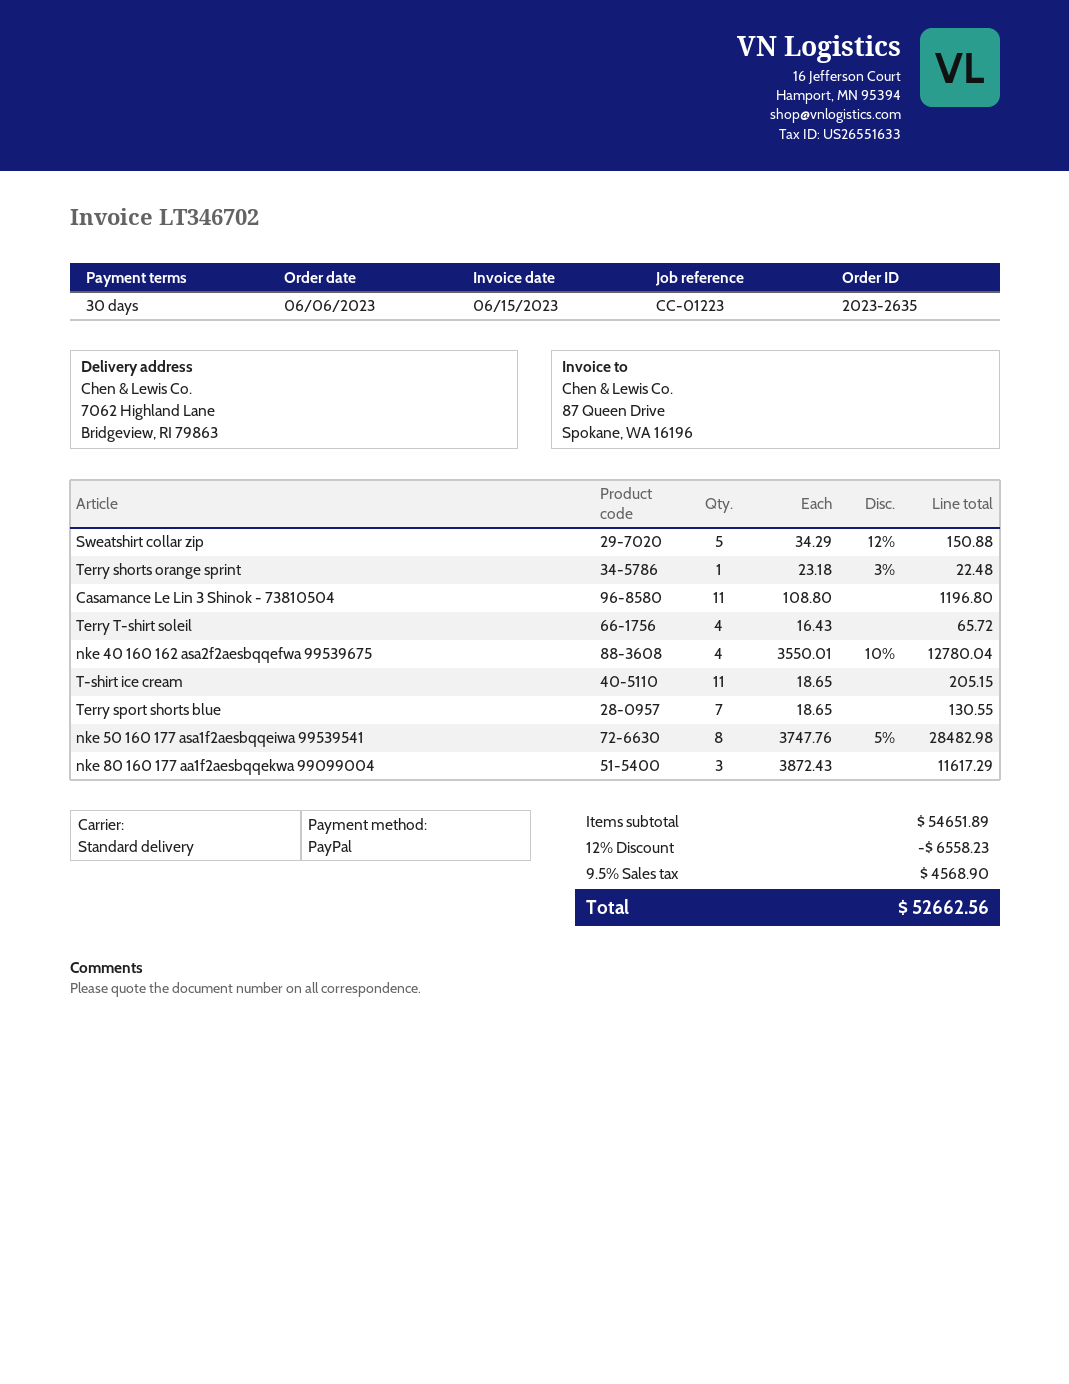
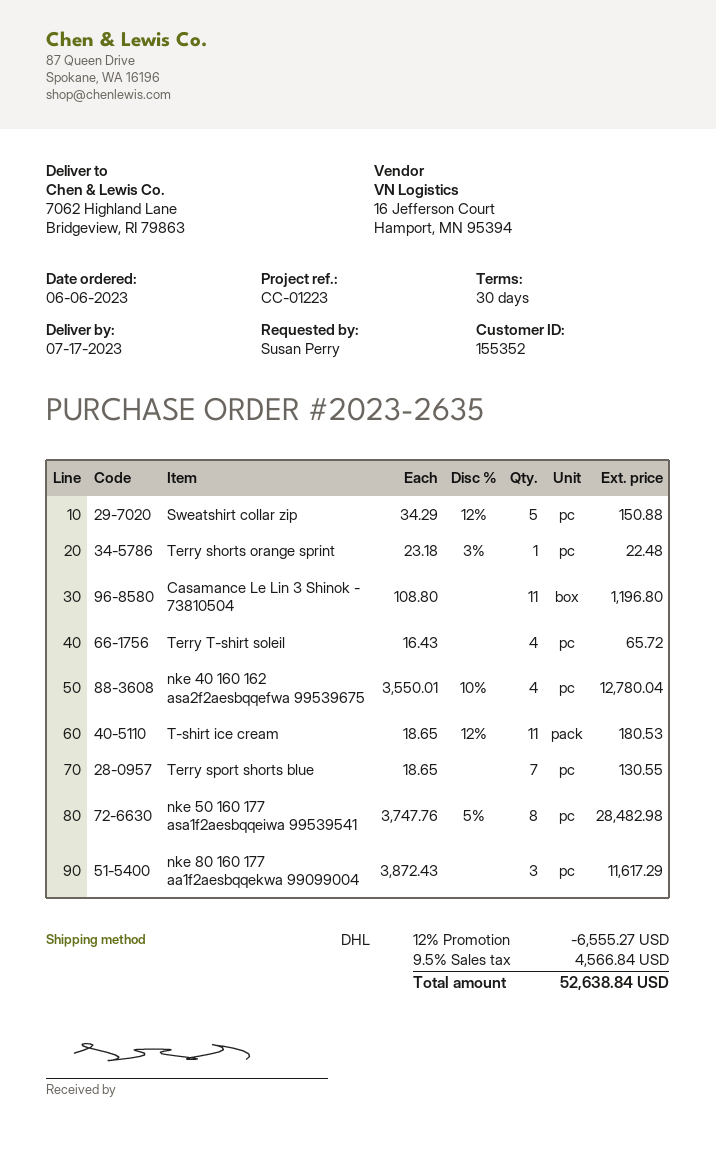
shipping method: standard -> DHL
T-shirt ice cream: 11 x 18.65 = 205.15 -> 11 x 18.65 - 12% = 180.53
discount: 12% = 6558.23 -> 12% = 6555.27
tax: 9.5% = 4568.90 -> 9.5% = 4566.84
total: 52662.56 -> 52638.84

